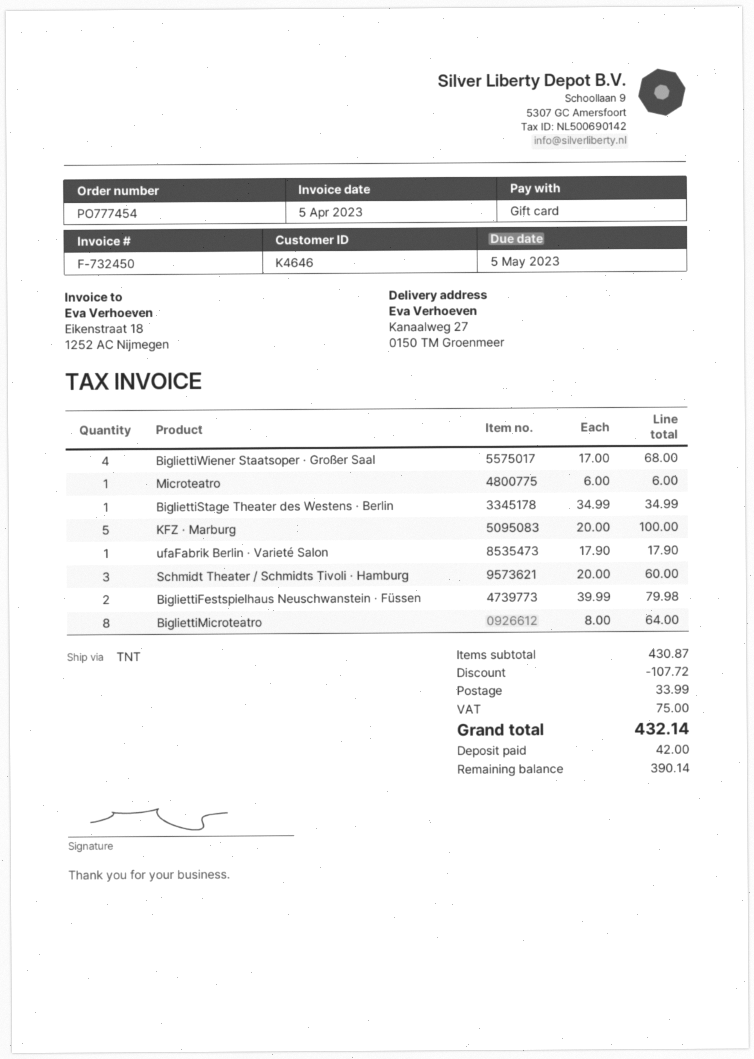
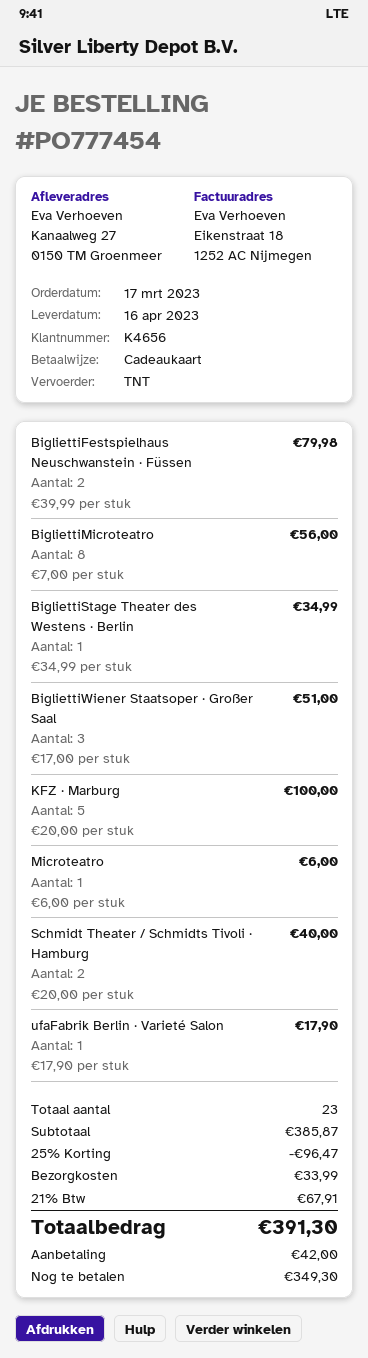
customer number: K4646 -> K4656
BigliettiWiener Staatsoper · Großer Saal: 4 x 17.00 = 68.00 -> 3 x 17.00 = 51.00
Schmidt Theater / Schmidts Tivoli · Hamburg: 3 x 20.00 = 60.00 -> 2 x 20.00 = 40.00
BigliettiMicroteatro: 8 x 8.00 = 64.00 -> 8 x 7.00 = 56.00
subtotal: 430.87 -> 385.87
discount: 107.72 -> 96.47
tax: 75.00 -> 67.91
total: 432.14 -> 391.30
balance: 390.14 -> 349.30

